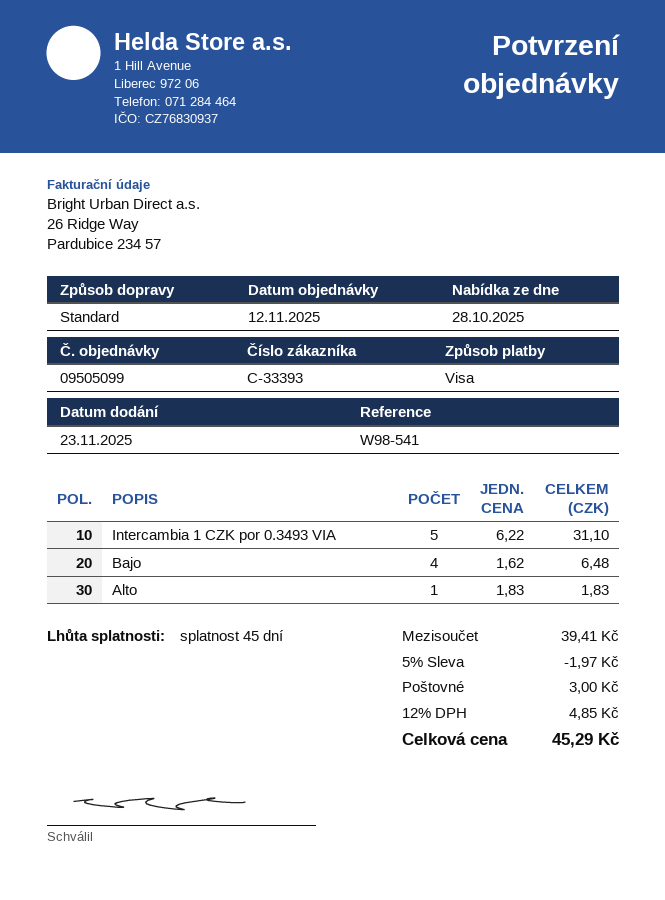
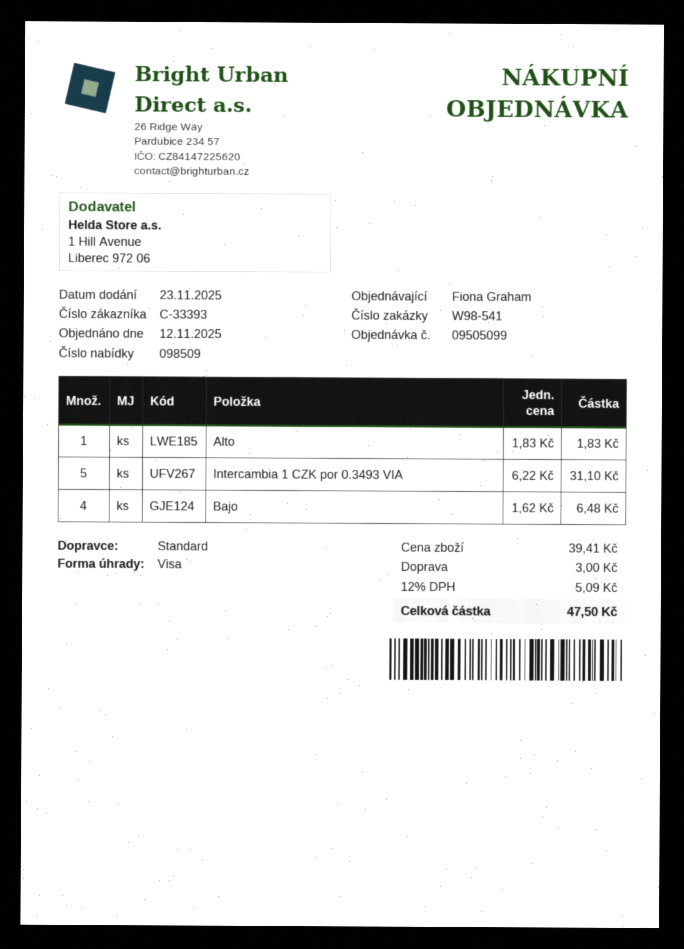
discount: 5% = 1.97 -> none
tax: 12% = 4.85 -> 12% = 5.09
total: 45.29 -> 47.50

